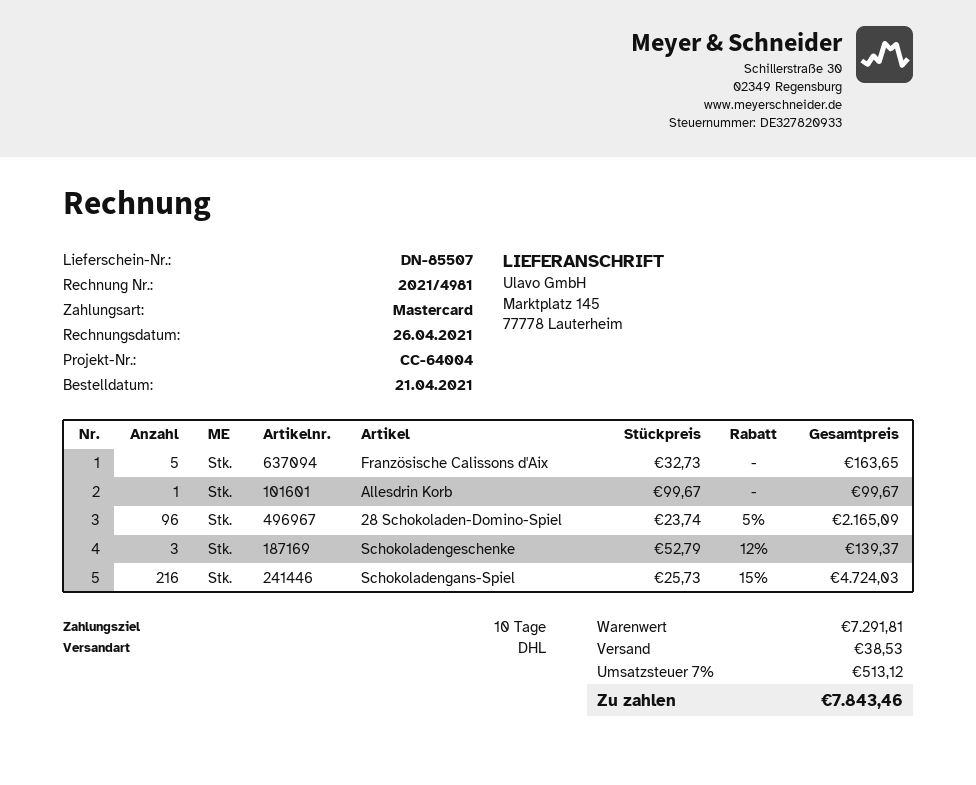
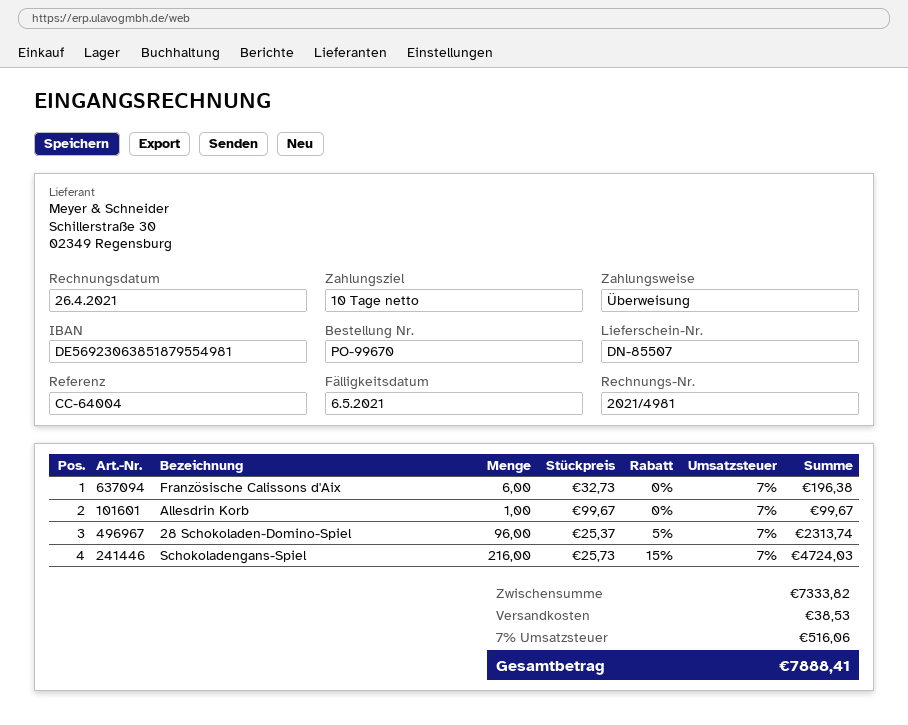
payment method: Mastercard -> bank transfer
Französische Calissons d'Aix: 5 x 32.73 = 163.65 -> 6 x 32.73 = 196.38
28 Schokoladen-Domino-Spiel: 96 x 23.74 - 5% = 2165.09 -> 96 x 25.37 - 5% = 2313.74
Schokoladengeschenke: 3 x 52.79 - 12% = 139.37 -> none
subtotal: 7291.81 -> 7333.82
tax: 7% = 513.12 -> 7% = 516.06
total: 7843.46 -> 7888.41

